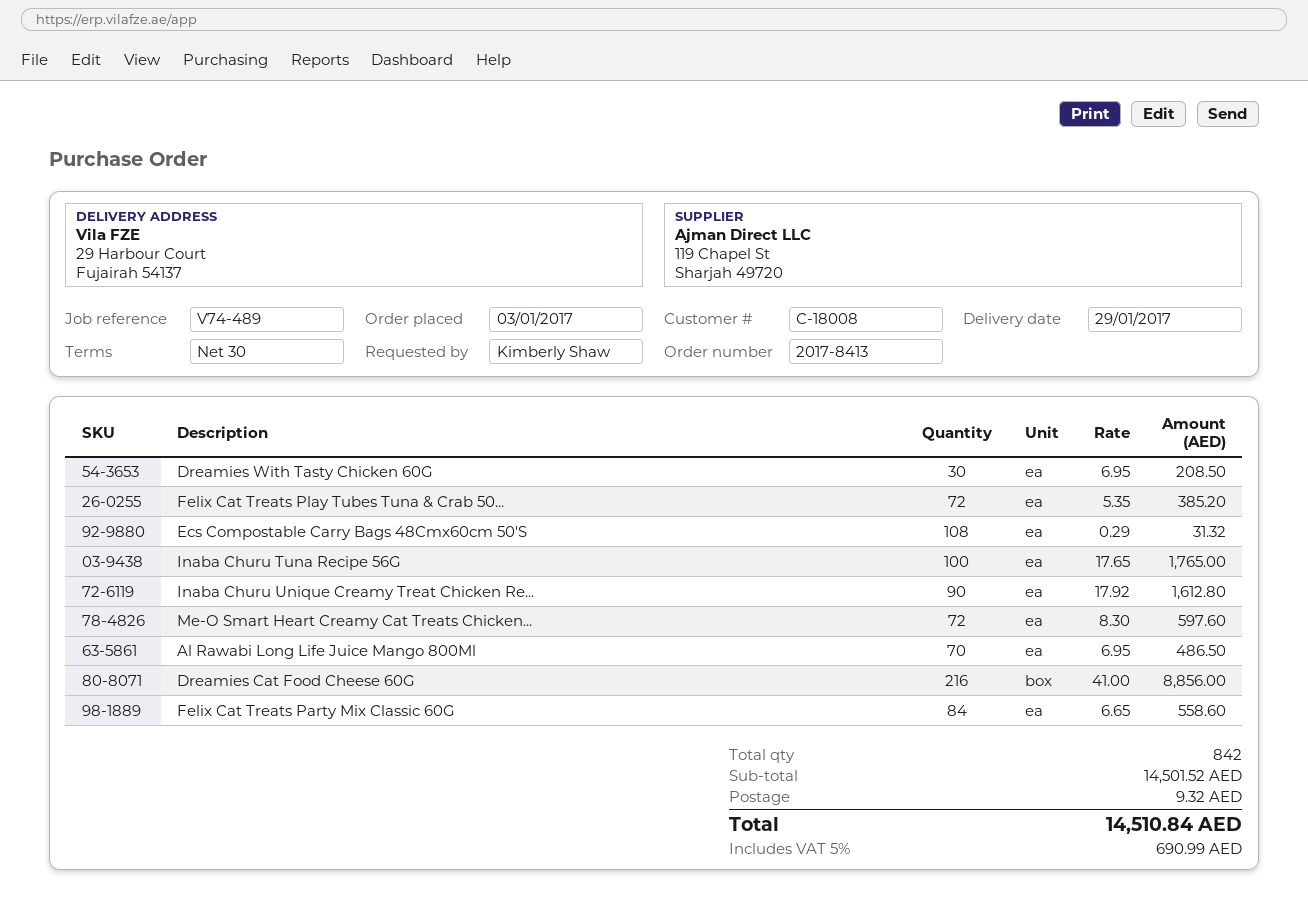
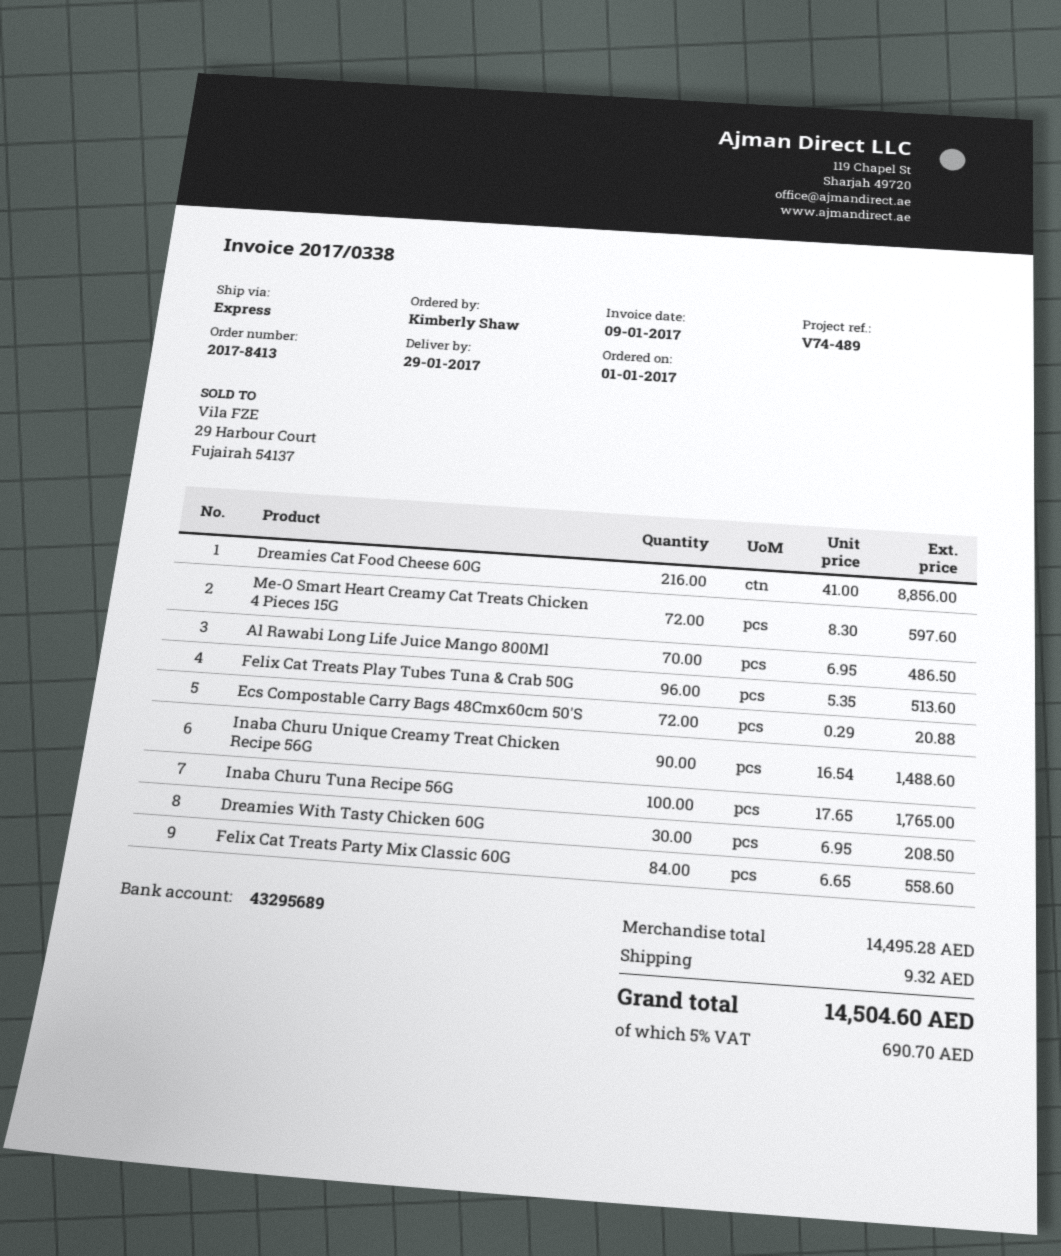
order date: 2017-01-03 -> 2017-01-01
Felix Cat Treats Play Tubes Tuna & Crab 50...: 72 x 5.35 = 385.20 -> 96 x 5.35 = 513.60
Ecs Compostable Carry Bags 48Cmx60cm 50'S: 108 x 0.29 = 31.32 -> 72 x 0.29 = 20.88
Inaba Churu Unique Creamy Treat Chicken Re...: 90 x 17.92 = 1612.80 -> 90 x 16.54 = 1488.60
subtotal: 14501.52 -> 14495.28
tax: 5% = 690.99 -> 5% = 690.70
total: 14510.84 -> 14504.60

